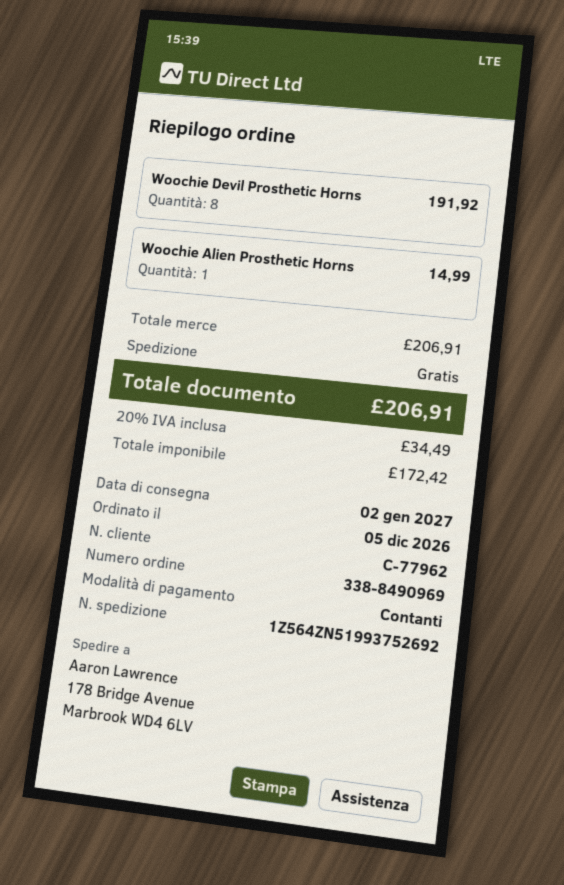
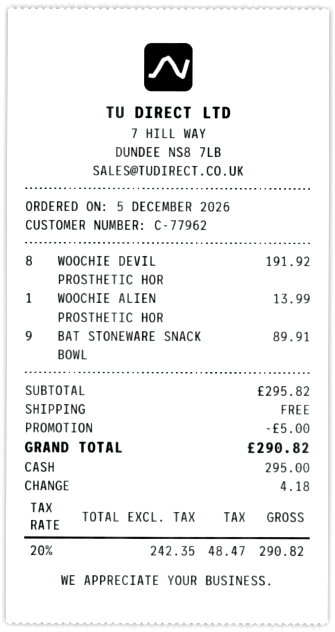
Woochie Alien Prosthetic Horns: 1 for 14.99 -> 1 for 13.99
BAT STONEWARE SNACK BOWL: none -> 9 for 89.91
subtotal: 206.91 -> 295.82
discount: none -> 5.00
net: 172.42 -> 242.35
tax: 20% = 34.49 -> 20% = 48.47
total: 206.91 -> 290.82

